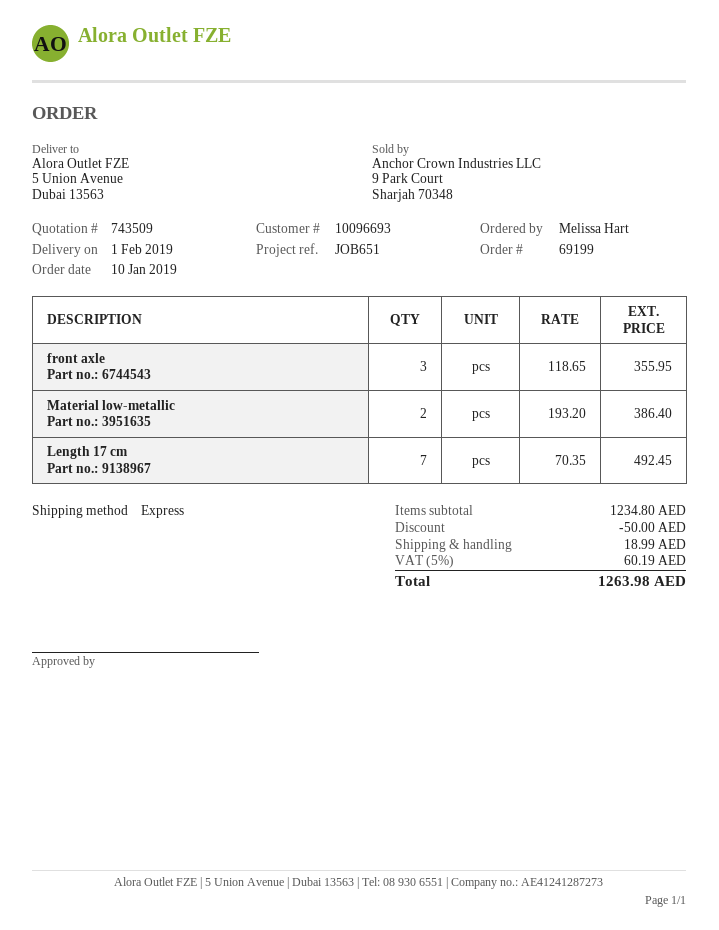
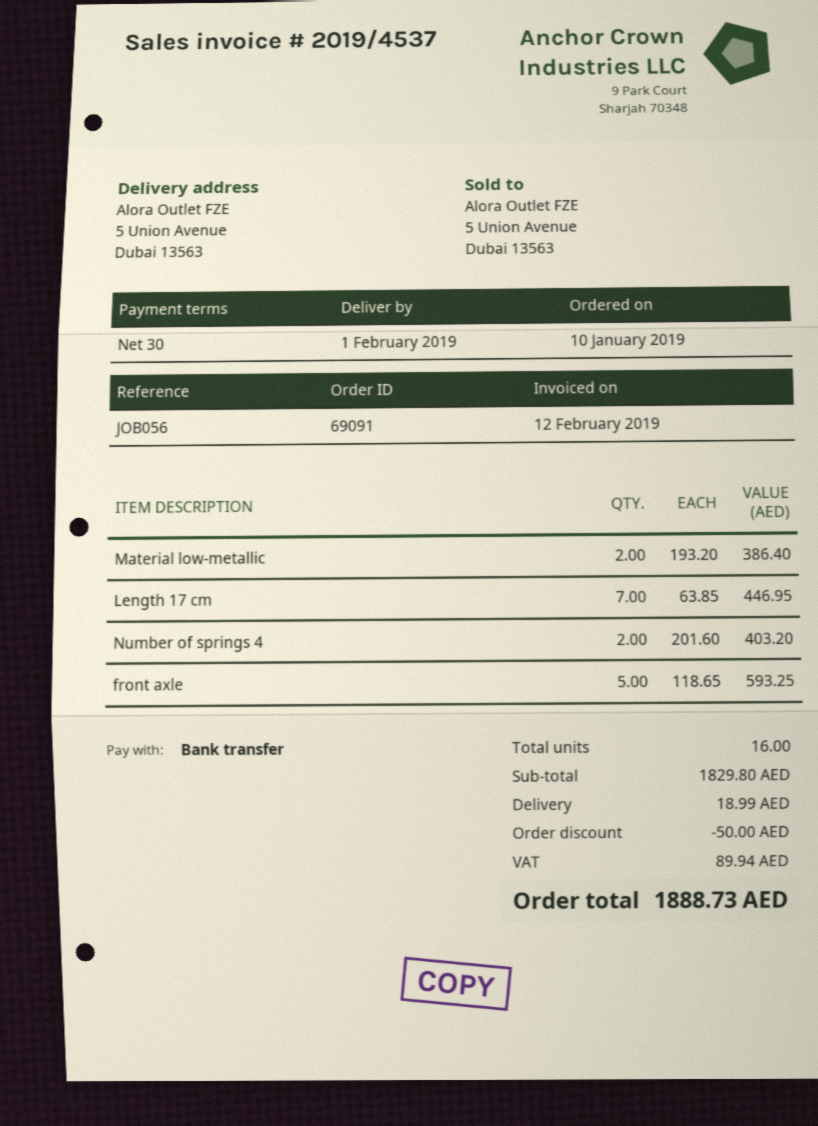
order number: 69199 -> 69091
reference: JOB651 -> JOB056
front axle: 3 x 118.65 = 355.95 -> 5 x 118.65 = 593.25
Length 17 cm: 7 x 70.35 = 492.45 -> 7 x 63.85 = 446.95
Number of springs 4: none -> 2 x 201.60 = 403.20
subtotal: 1234.80 -> 1829.80
tax: 60.19 -> 89.94
total: 1263.98 -> 1888.73

